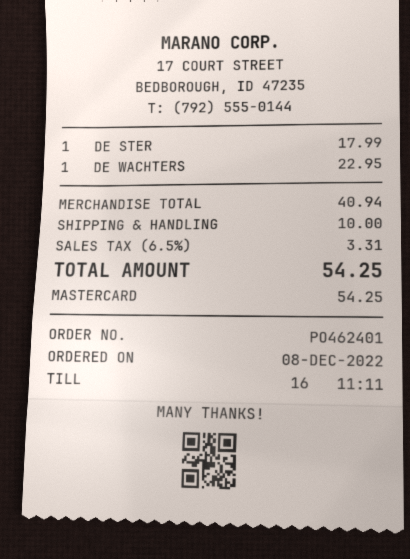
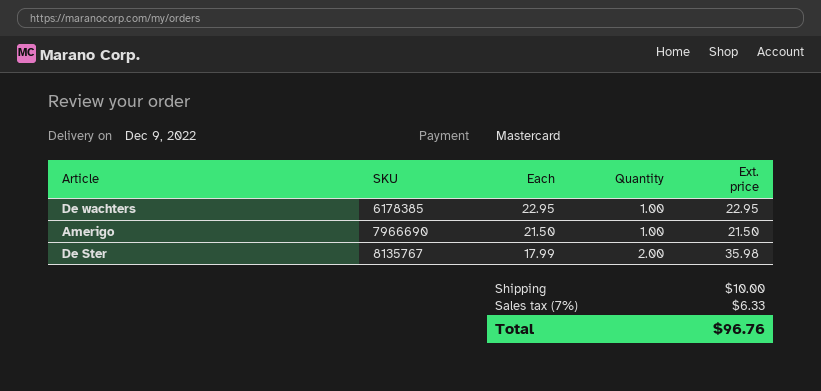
DE STER: 1 for 17.99 -> 2 for 35.98
Amerigo: none -> 1 for 21.50
tax: 6.5% = 3.31 -> 7% = 6.33
total: 54.25 -> 96.76

